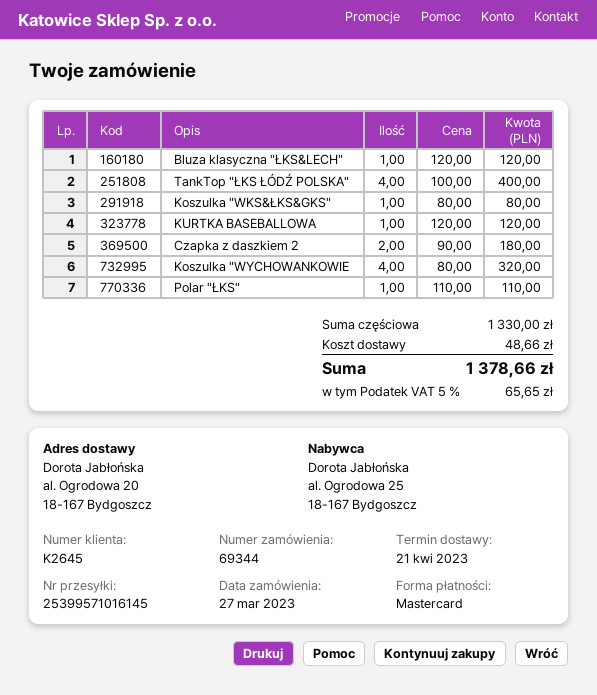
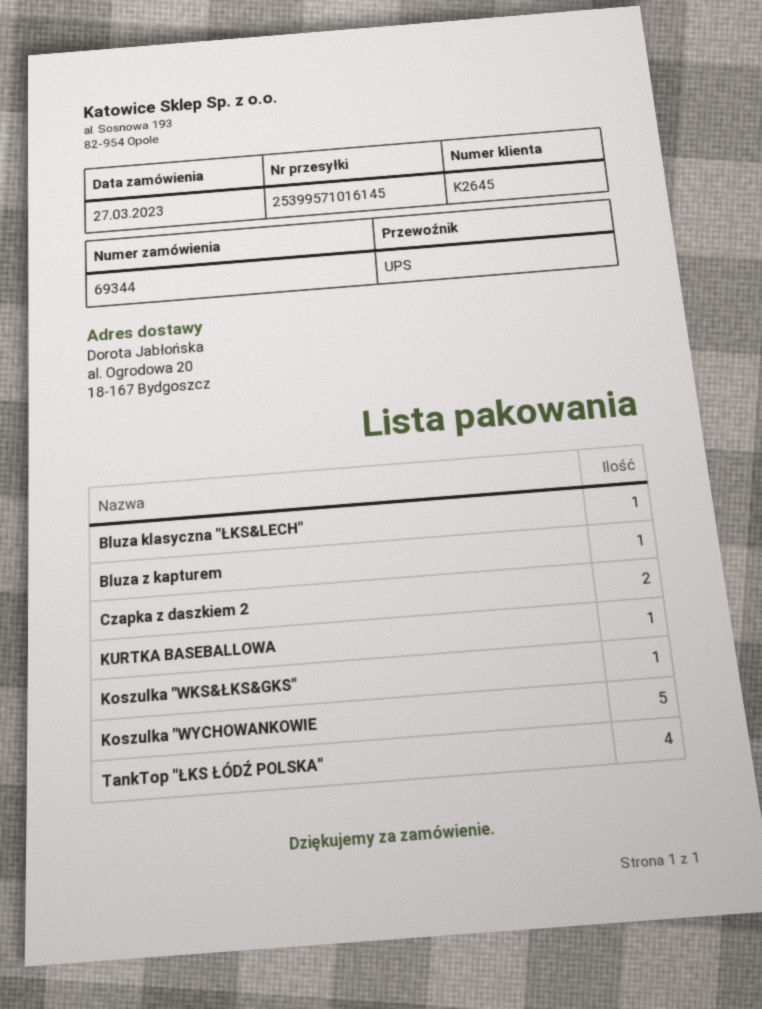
Koszulka "WYCHOWANKOWIE: 4 -> 5
Polar "ŁKS": 1 -> none
Bluza z kapturem: none -> 1

